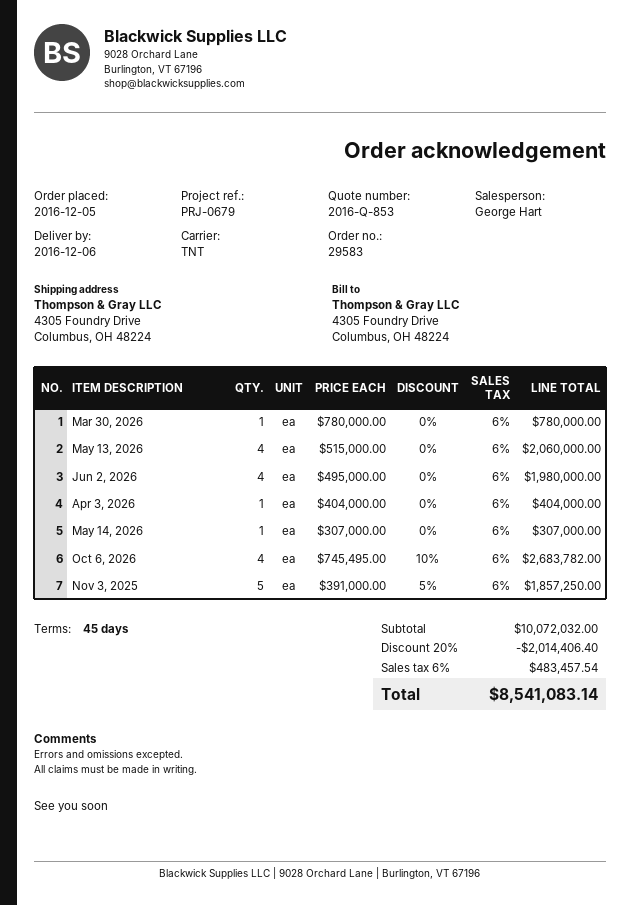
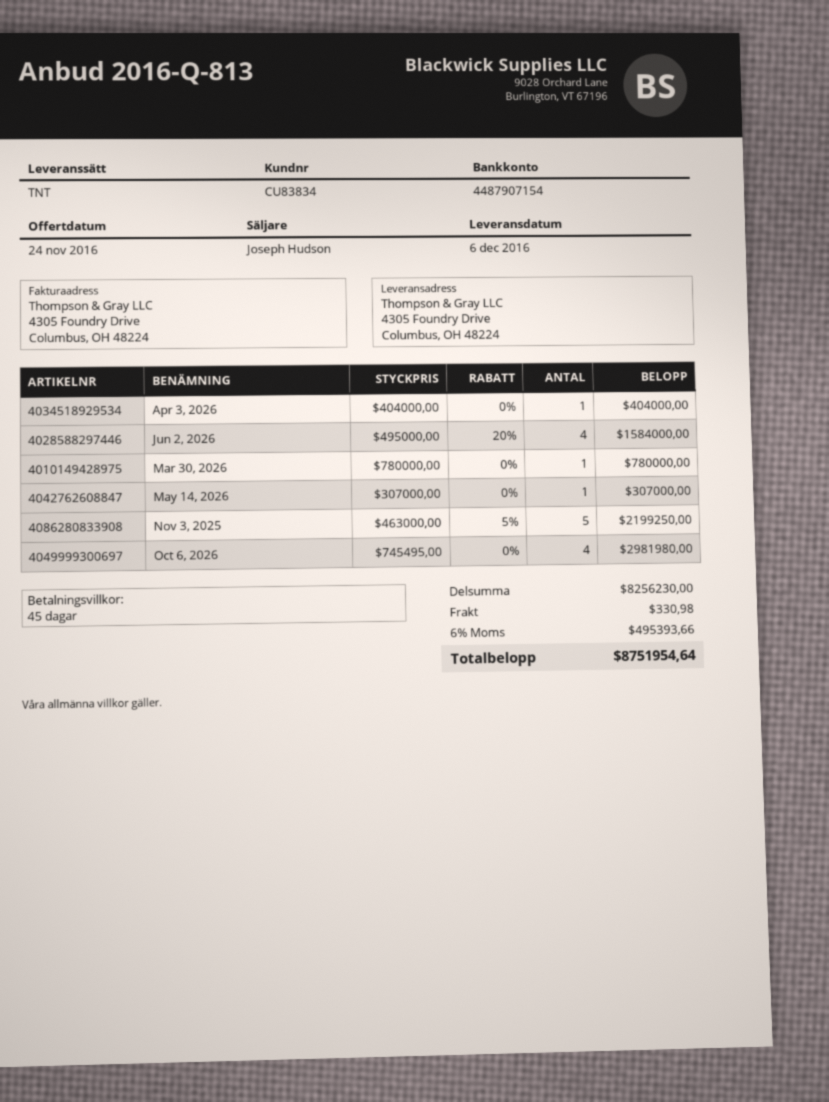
quote number: 2016-Q-853 -> 2016-Q-813
sales rep: George Hart -> Joseph Hudson
May 13, 2026: 4 x 515000.00 = 2060000.00 -> none
Jun 2, 2026: 4 x 495000.00 = 1980000.00 -> 4 x 495000.00 - 20% = 1584000.00
Oct 6, 2026: 4 x 745495.00 - 10% = 2683782.00 -> 4 x 745495.00 = 2981980.00
Nov 3, 2025: 5 x 391000.00 - 5% = 1857250.00 -> 5 x 463000.00 - 5% = 2199250.00
subtotal: 10072032.00 -> 8256230.00
discount: 20% = 2014406.40 -> none
shipping: none -> 330.98
tax: 6% = 483457.54 -> 6% = 495393.66
total: 8541083.14 -> 8751954.64

